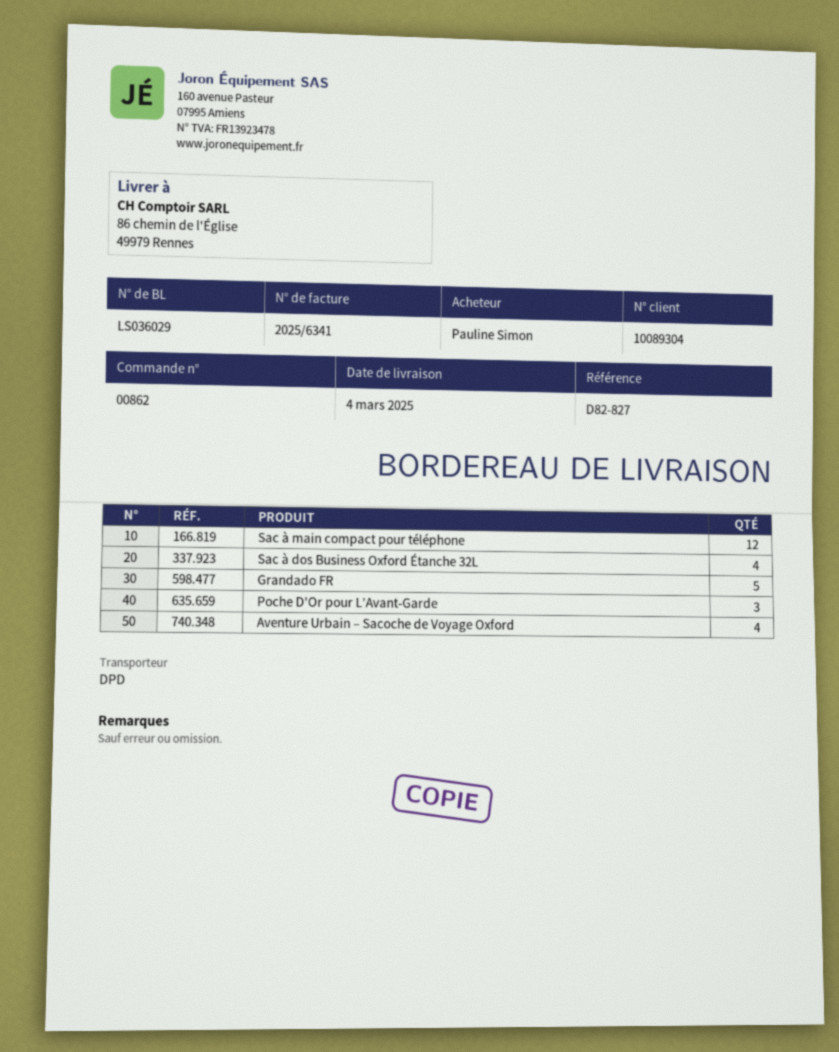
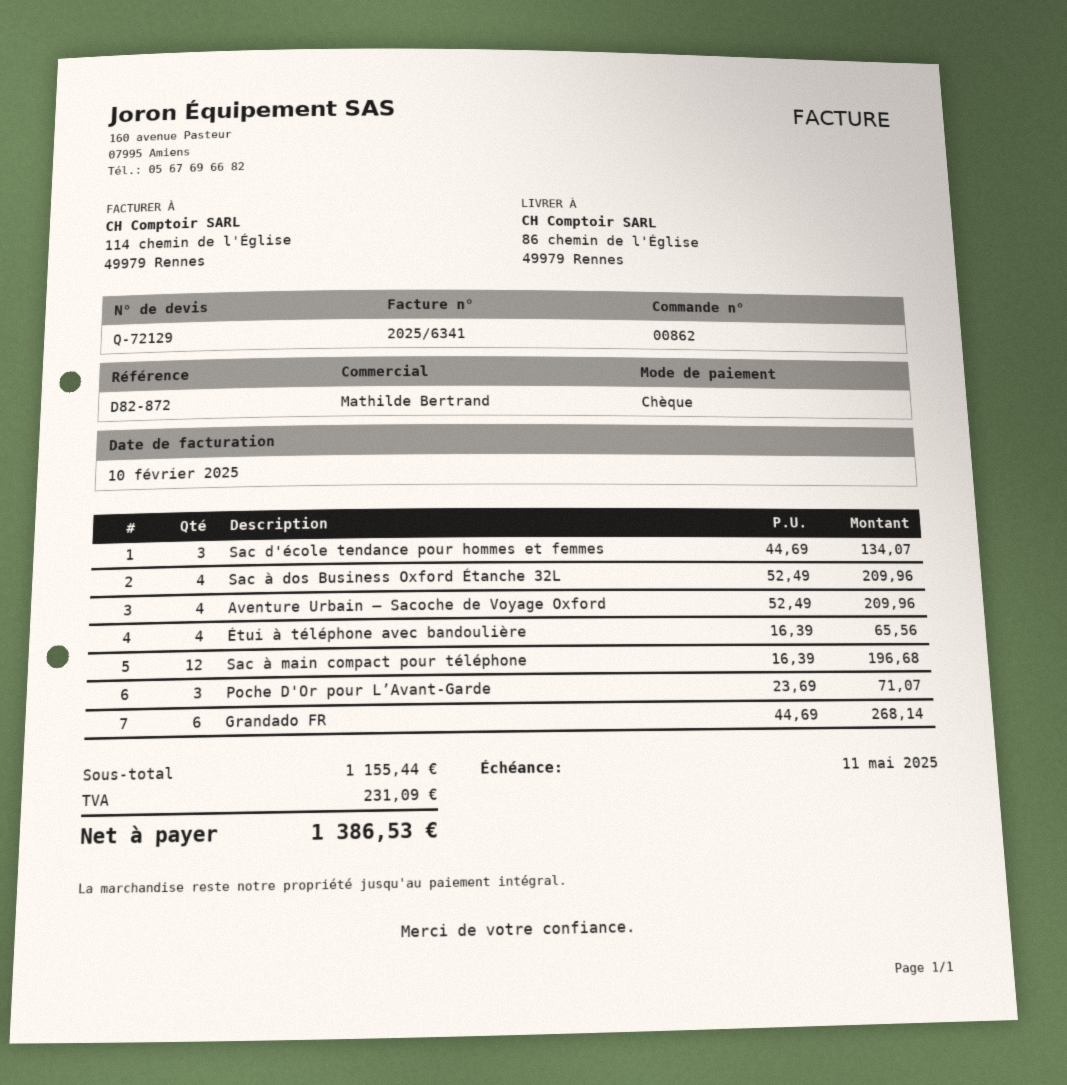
reference: D82-827 -> D82-872
Grandado FR: 5 -> 6
Sac d'école tendance pour hommes et femmes: none -> 3
Étui à téléphone avec bandoulière: none -> 4

